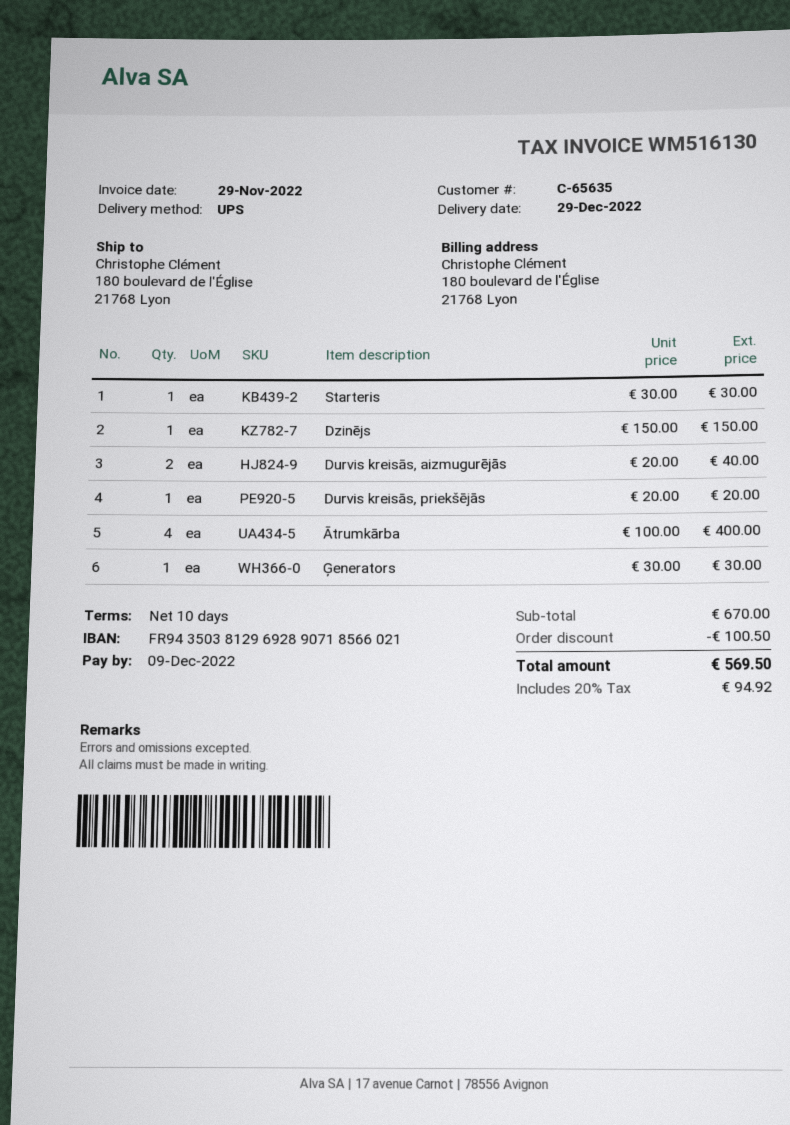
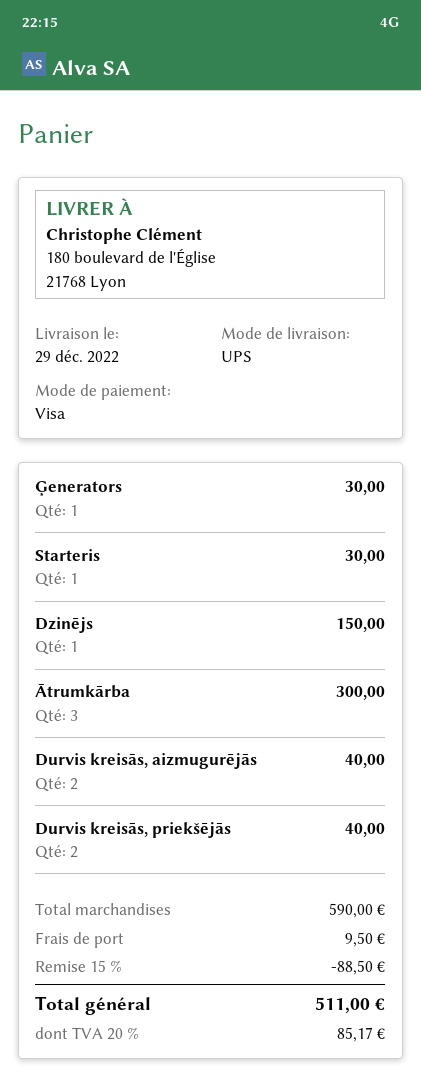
Durvis kreisās, priekšējās: 1 for 20.00 -> 2 for 40.00
Ātrumkārba: 4 for 400.00 -> 3 for 300.00
subtotal: 670.00 -> 590.00
discount: 100.50 -> 88.50
shipping: none -> 9.50
tax: 20% = 94.92 -> 20% = 85.17
total: 569.50 -> 511.00

